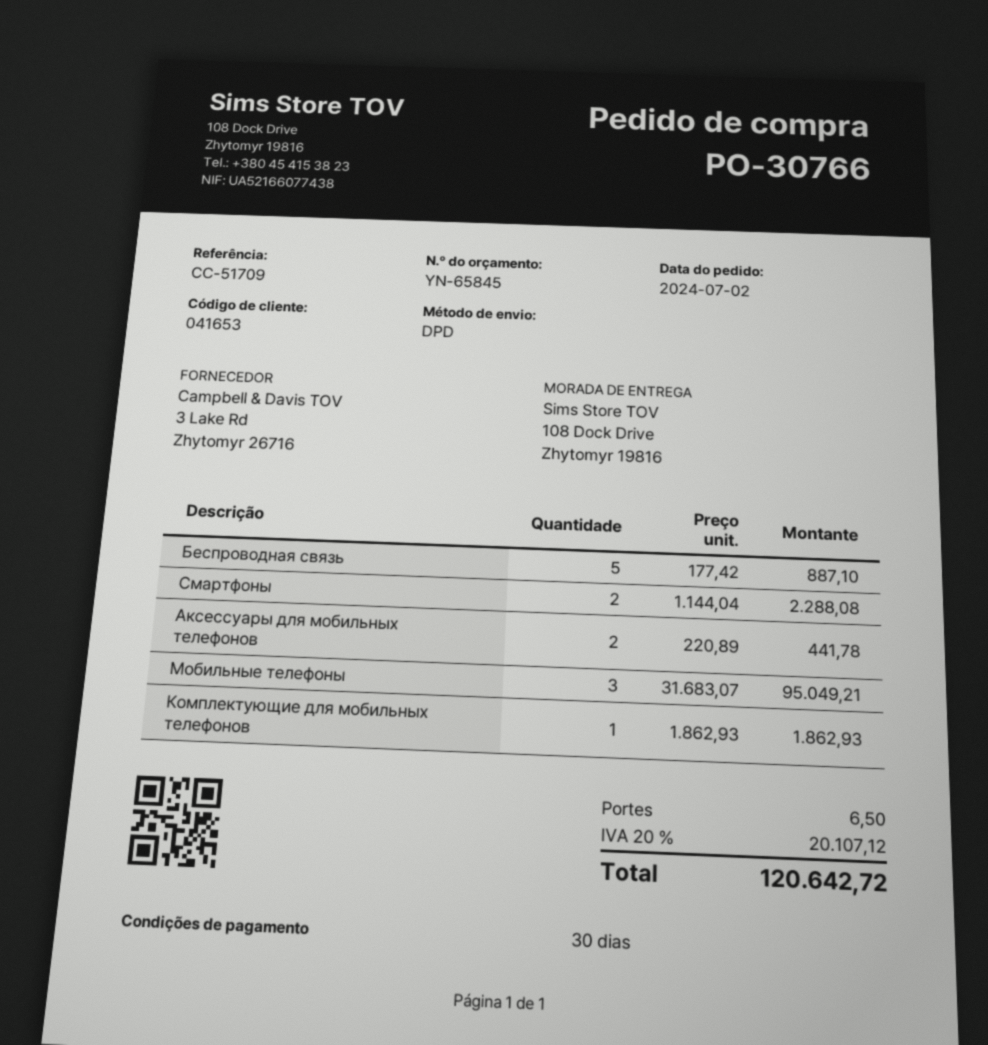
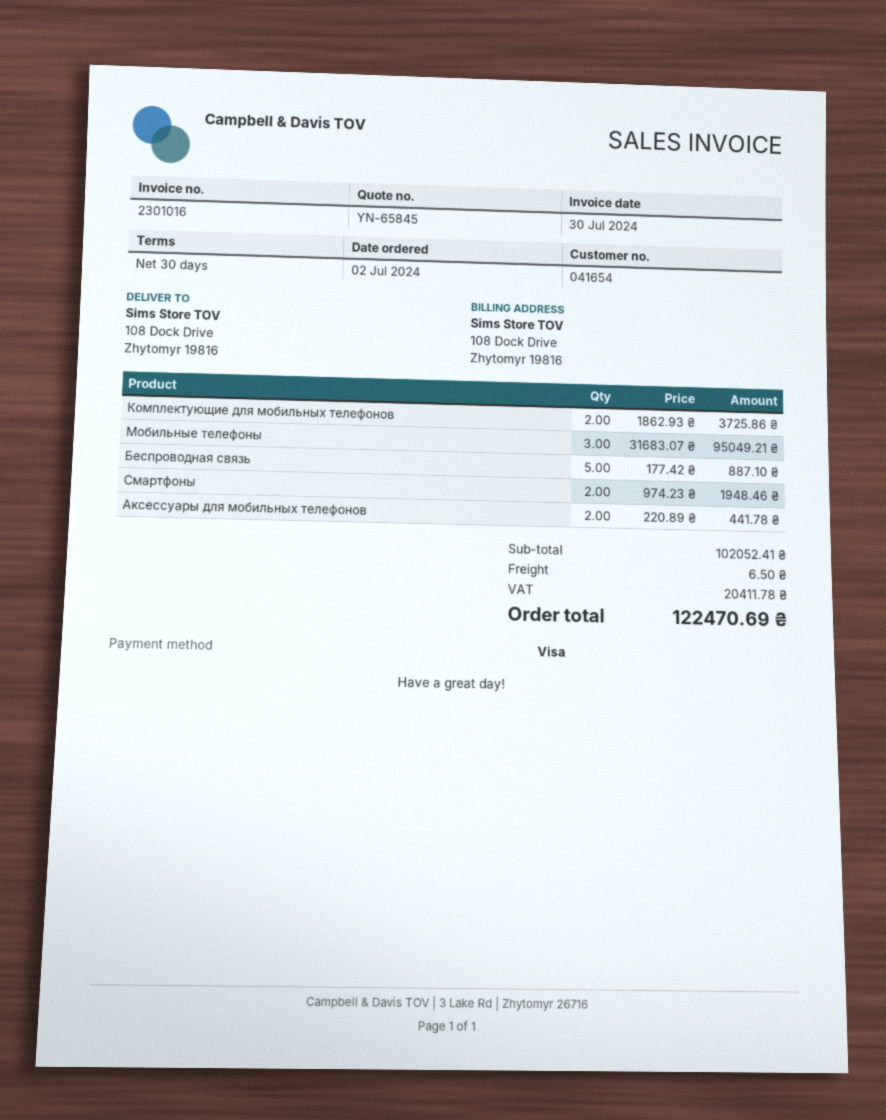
customer number: 041653 -> 041654
Смартфоны: 2 x 1144.04 = 2288.08 -> 2 x 974.23 = 1948.46
Комплектующие для мобильных телефонов: 1 x 1862.93 = 1862.93 -> 2 x 1862.93 = 3725.86
tax: 20107.12 -> 20411.78
total: 120642.72 -> 122470.69

